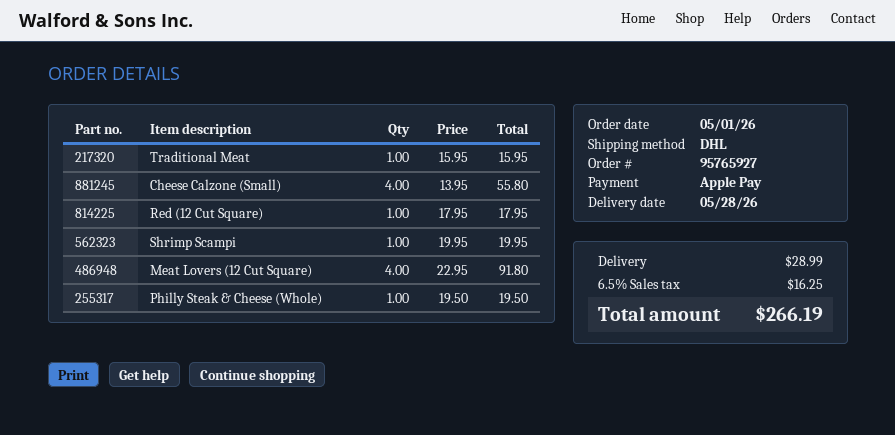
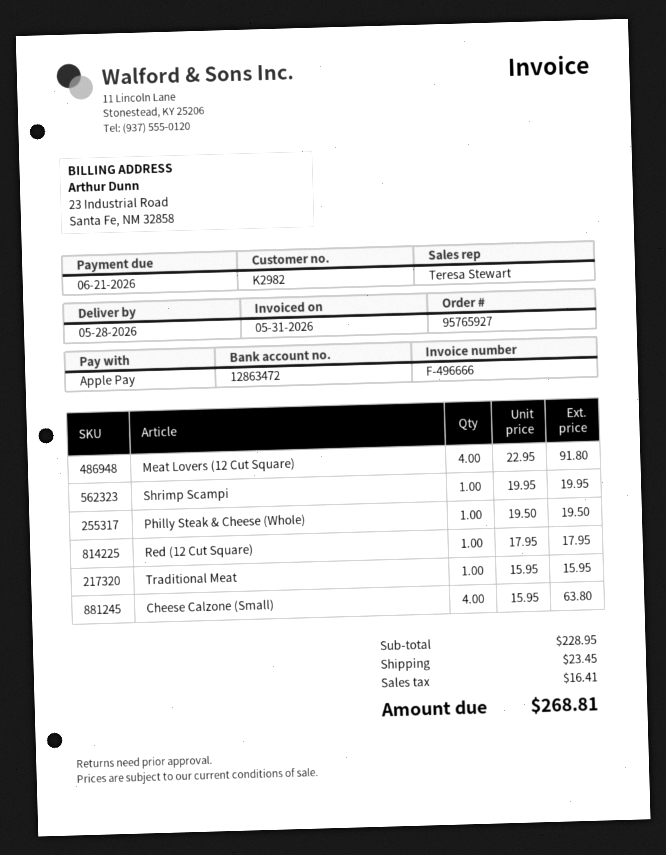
Cheese Calzone (Small): 4 x 13.95 = 55.80 -> 4 x 15.95 = 63.80
shipping: 28.99 -> 23.45
tax: 16.25 -> 16.41
total: 266.19 -> 268.81

